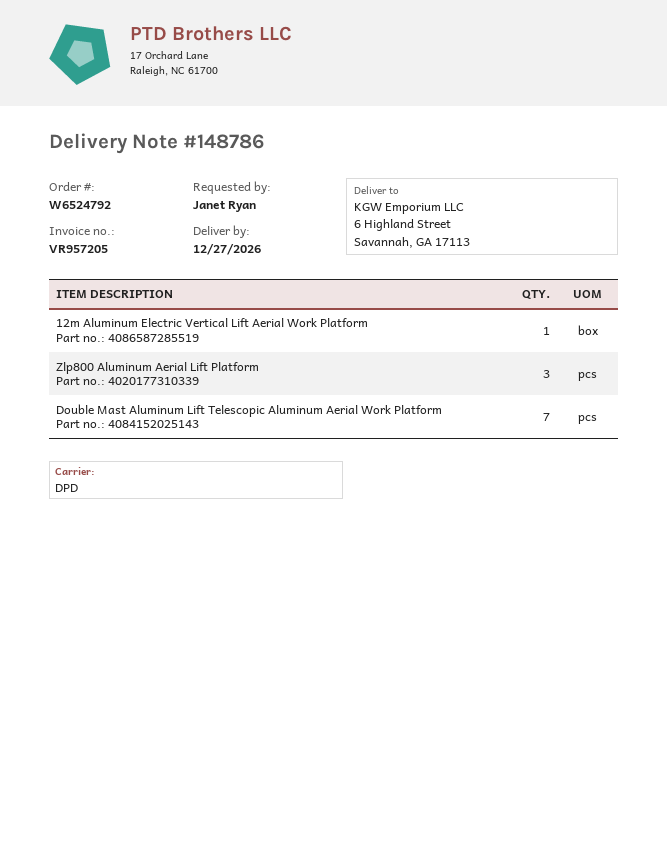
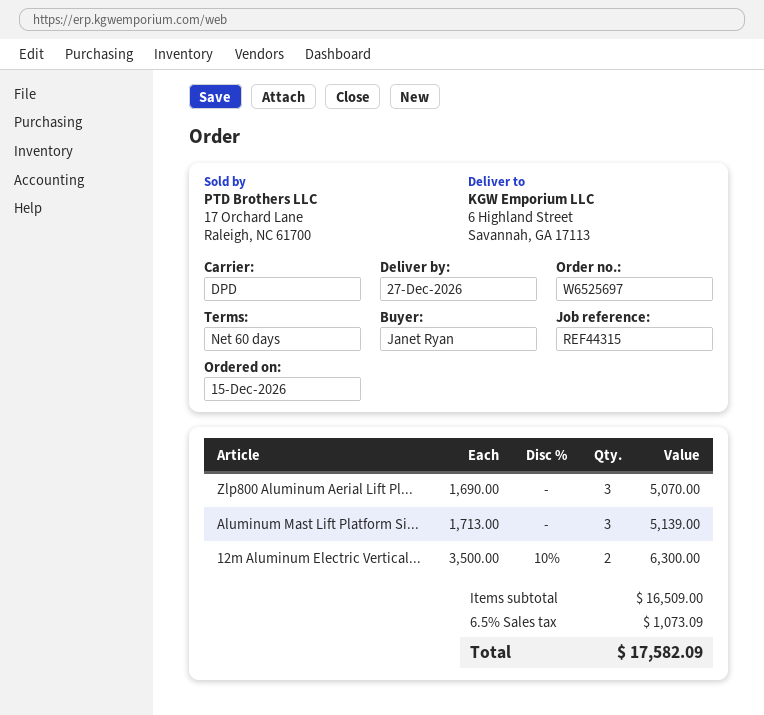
order number: W6524792 -> W6525697
12m Aluminum Electric Vertical Lift Aerial Work Platform: 1 -> 2
Double Mast Aluminum Lift Telescopic Aluminum Aerial Work Platform: 7 -> none
Aluminum Mast Lift Platform Si...: none -> 3

